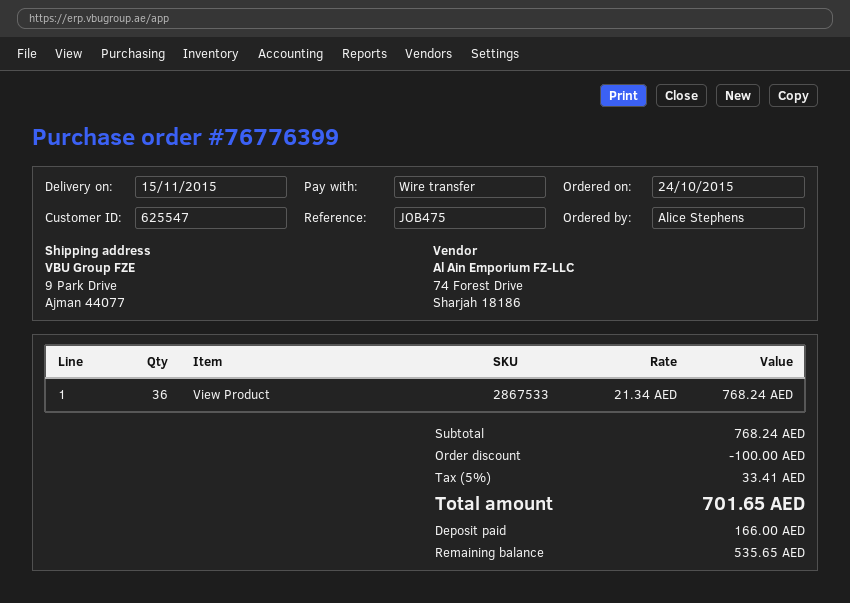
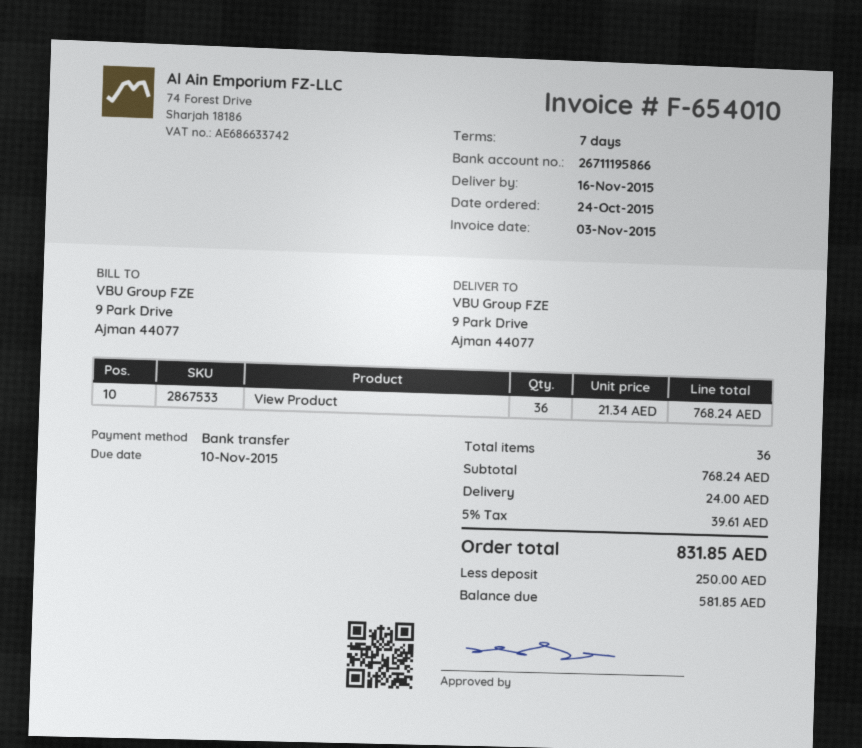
delivery date: 2015-11-15 -> 2015-11-16
discount: 100.00 -> none
shipping: none -> 24.00
tax: 5% = 33.41 -> 5% = 39.61
total: 701.65 -> 831.85
deposit: 166.00 -> 250.00
balance: 535.65 -> 581.85

